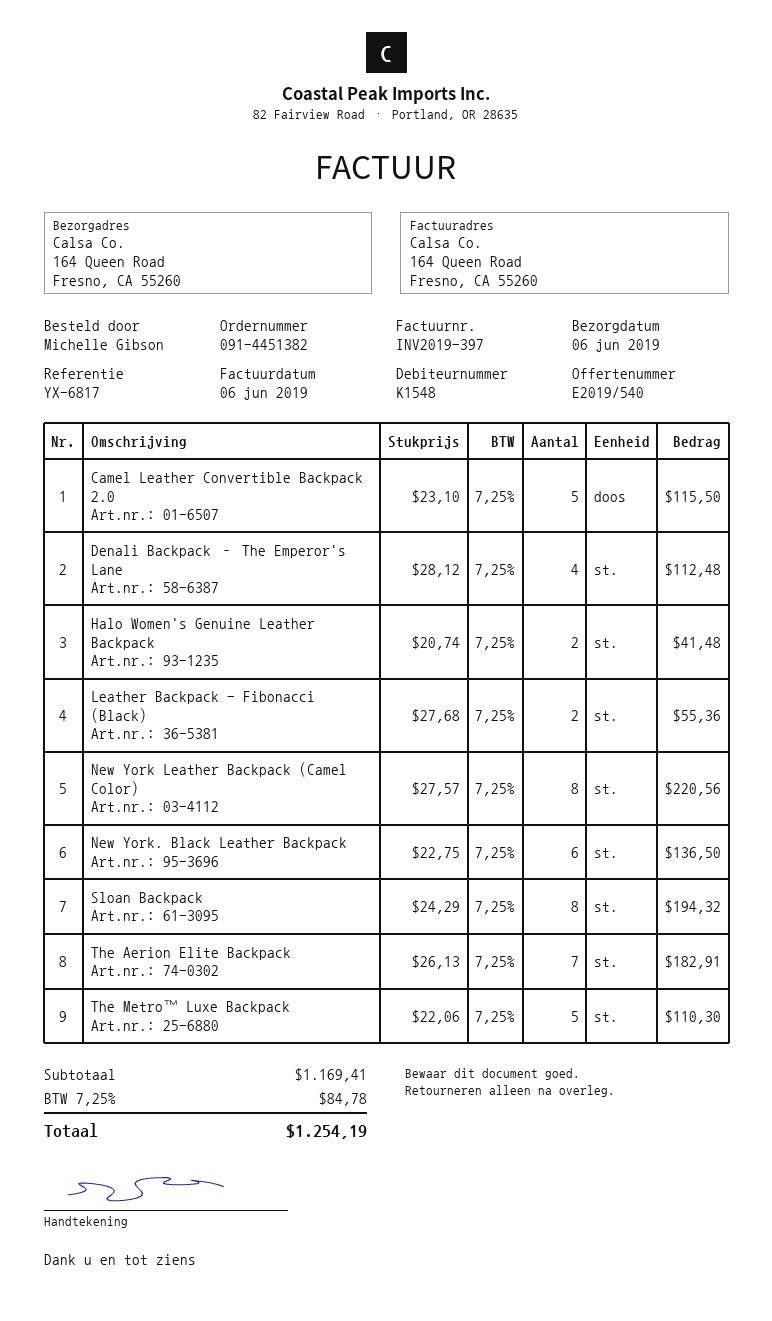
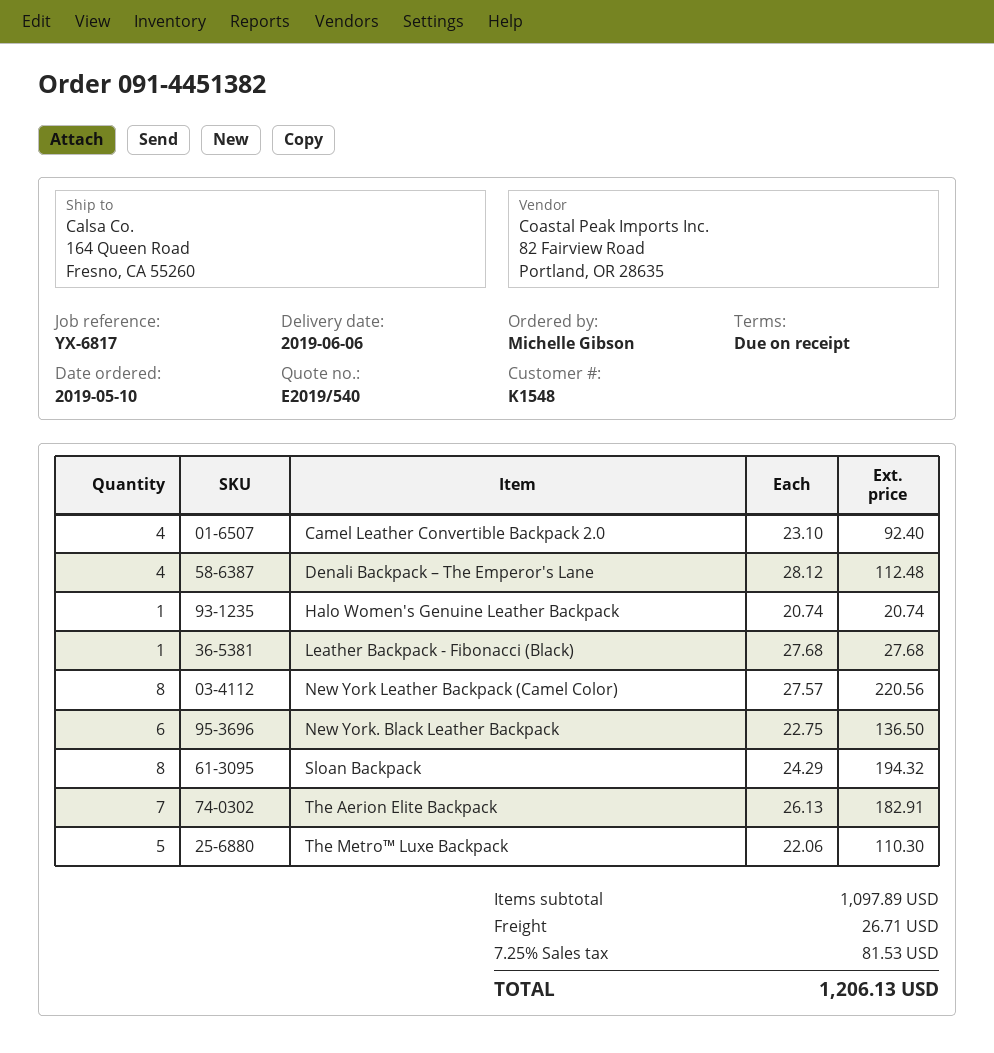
Camel Leather Convertible Backpack 2.0: 5 x 23.10 = 115.50 -> 4 x 23.10 = 92.40
Halo Women's Genuine Leather Backpack: 2 x 20.74 = 41.48 -> 1 x 20.74 = 20.74
Leather Backpack - Fibonacci (Black): 2 x 27.68 = 55.36 -> 1 x 27.68 = 27.68
subtotal: 1169.41 -> 1097.89
shipping: none -> 26.71
tax: 7.25% = 84.78 -> 7.25% = 81.53
total: 1254.19 -> 1206.13

